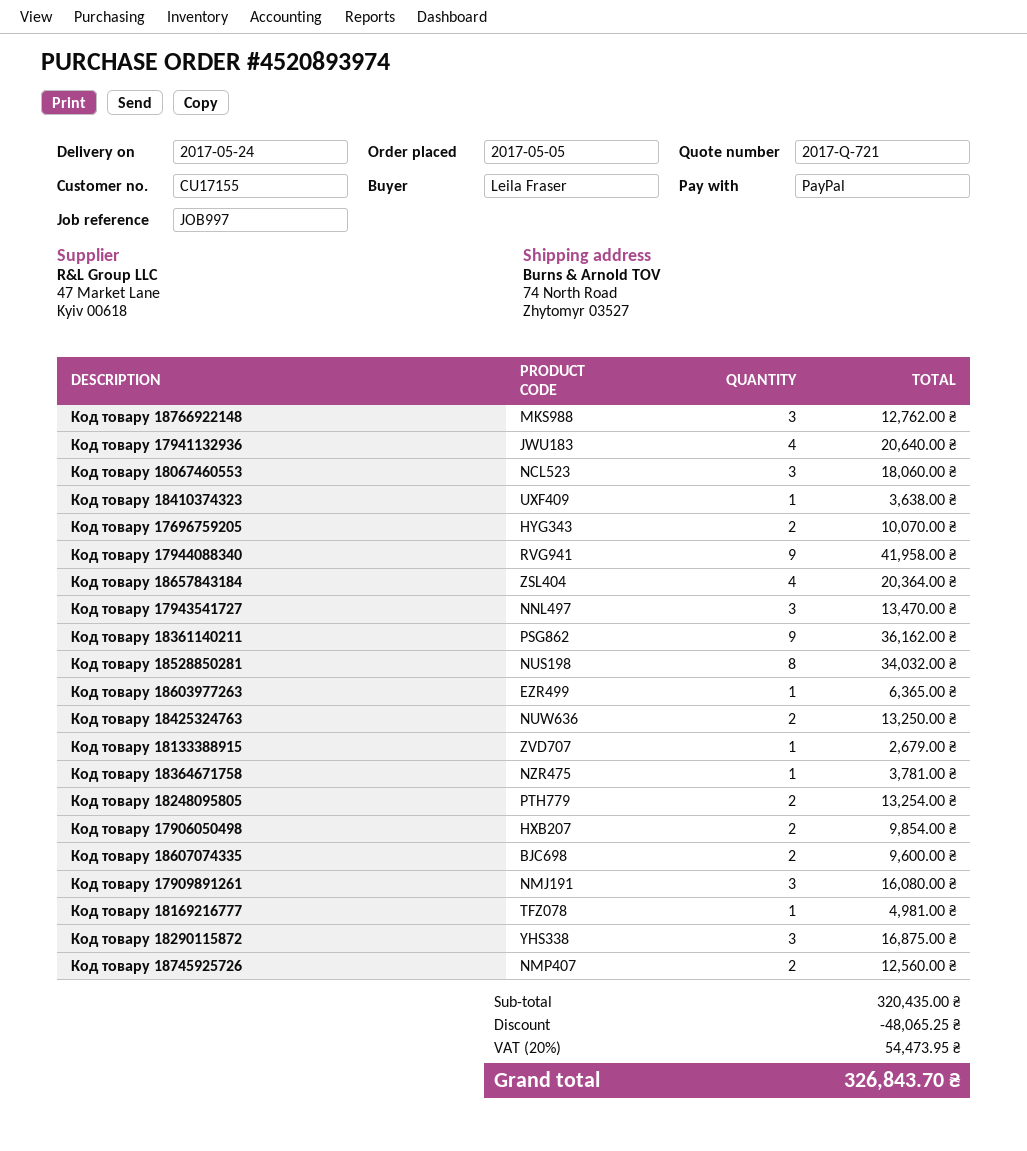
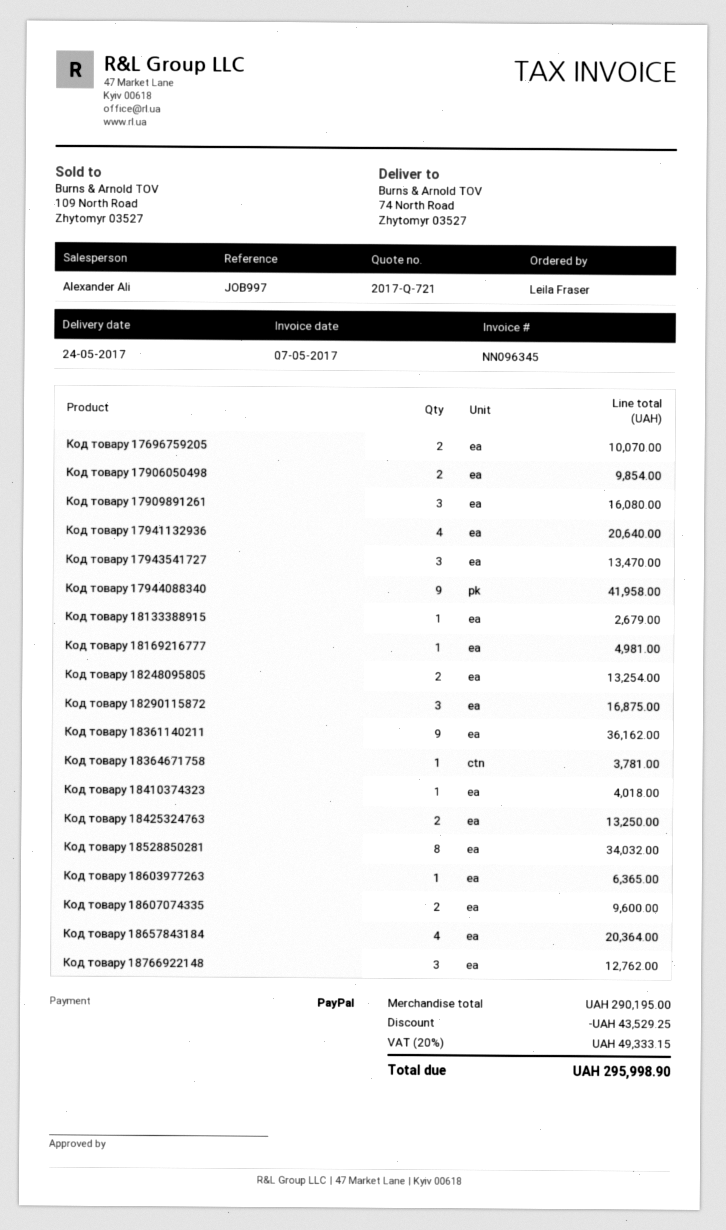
Код товару 18067460553: 3 for 18060.00 -> none
Код товару 18410374323: 1 for 3638.00 -> 1 for 4018.00
Код товару 18745925726: 2 for 12560.00 -> none
subtotal: 320435.00 -> 290195.00
discount: 48065.25 -> 43529.25
tax: 20% = 54473.95 -> 20% = 49333.15
total: 326843.70 -> 295998.90

